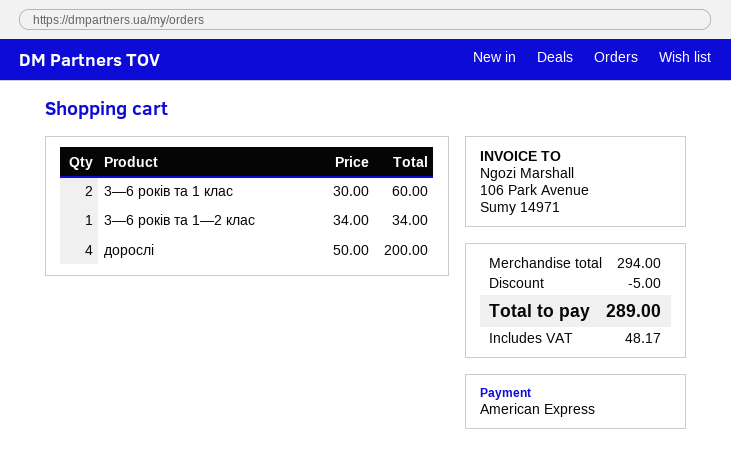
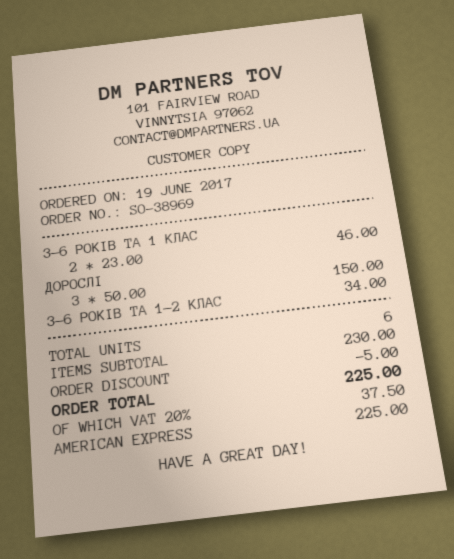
3—6 років та 1 клас: 2 x 30.00 = 60.00 -> 2 x 23.00 = 46.00
дорослі: 4 x 50.00 = 200.00 -> 3 x 50.00 = 150.00
subtotal: 294.00 -> 230.00
tax: 48.17 -> 37.50
total: 289.00 -> 225.00

